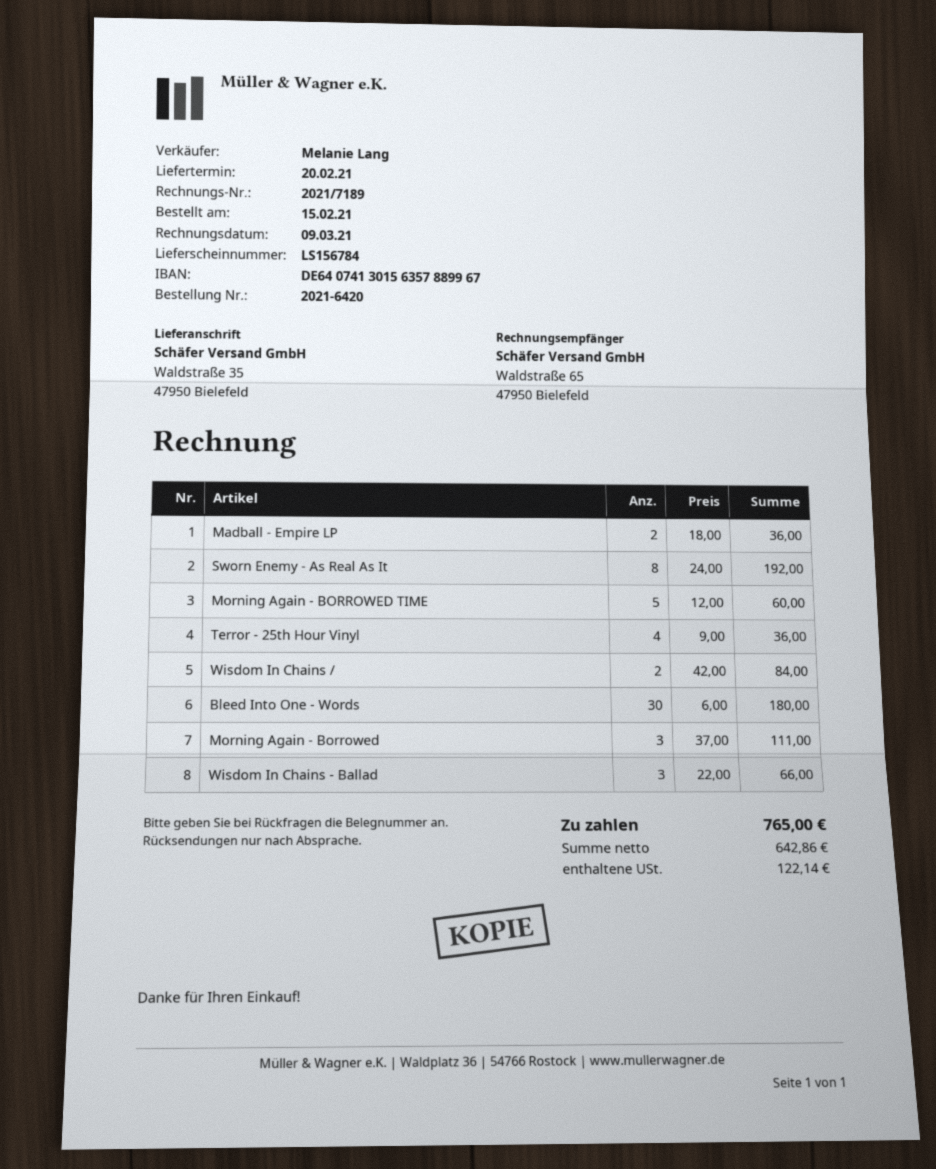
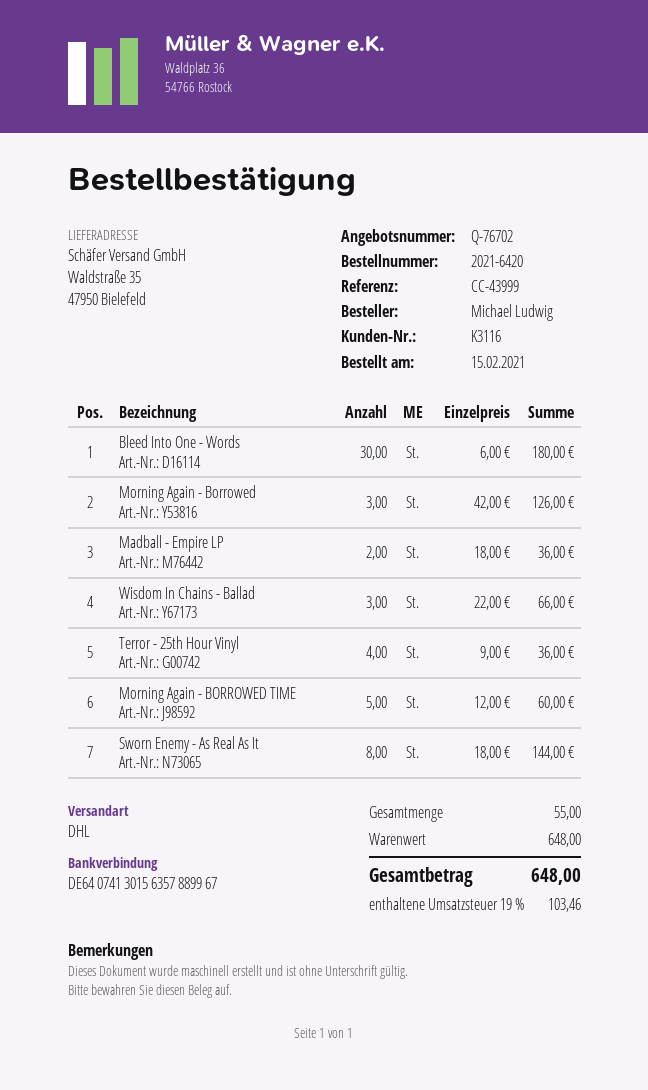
Sworn Enemy - As Real As It: 8 x 24.00 = 192.00 -> 8 x 18.00 = 144.00
Wisdom In Chains /: 2 x 42.00 = 84.00 -> none
Morning Again - Borrowed: 3 x 37.00 = 111.00 -> 3 x 42.00 = 126.00
tax: 122.14 -> 103.46
total: 765.00 -> 648.00

